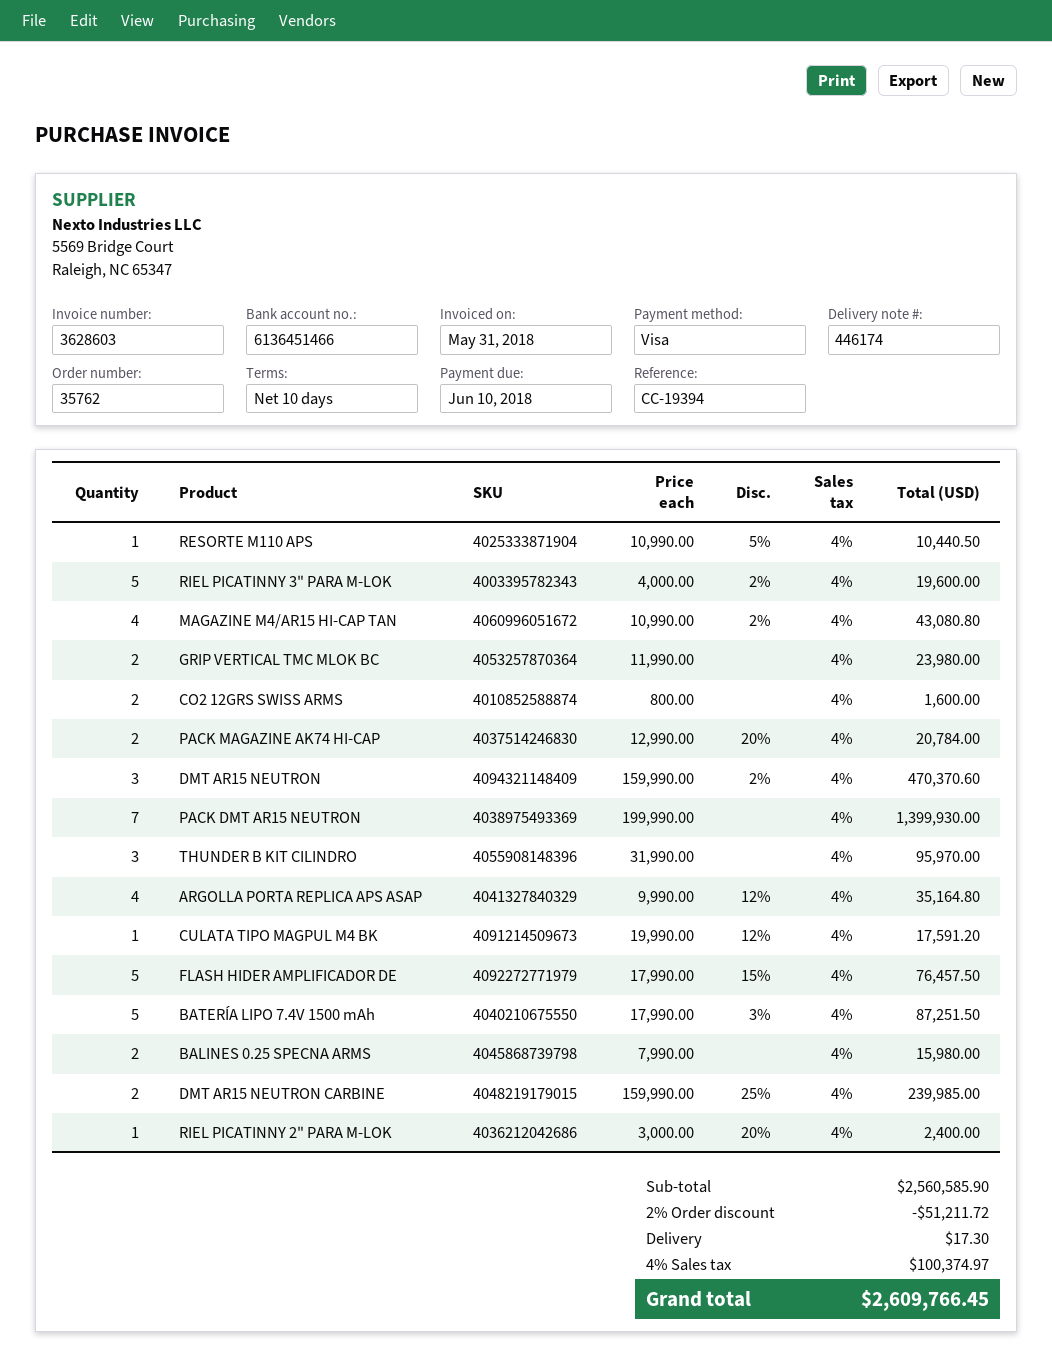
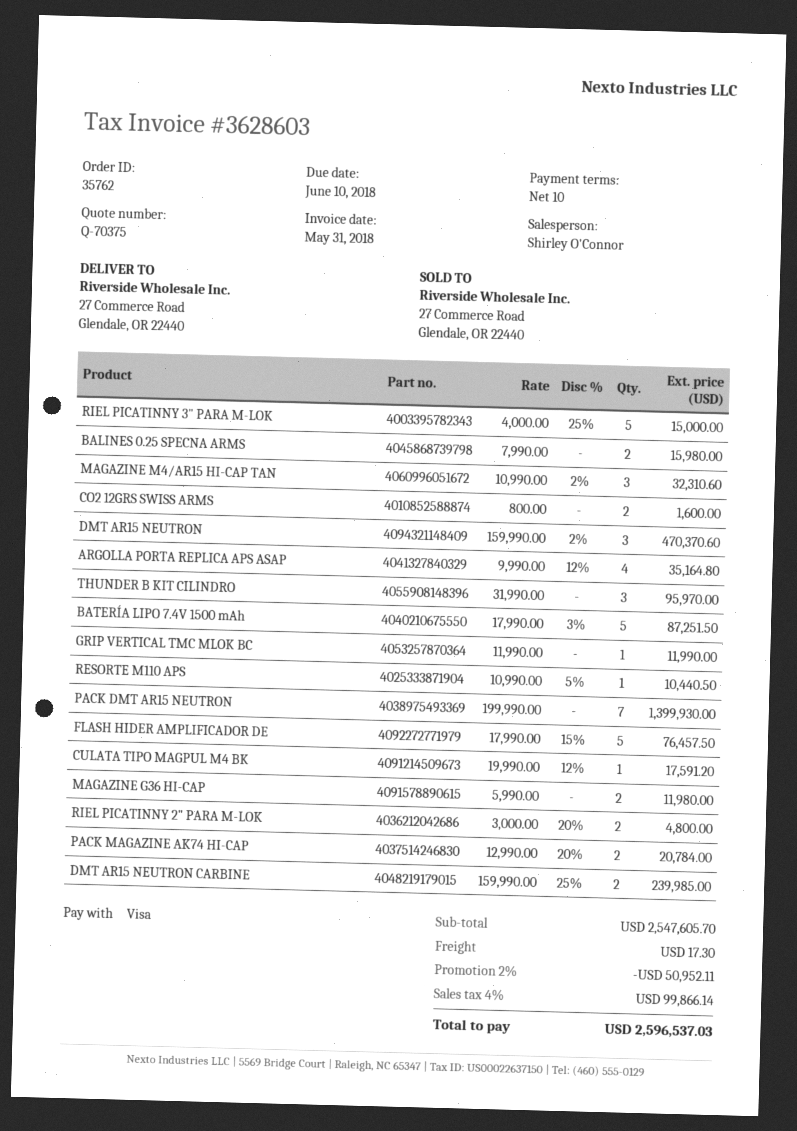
RIEL PICATINNY 3" PARA M-LOK: 5 x 4000.00 - 2% = 19600.00 -> 5 x 4000.00 - 25% = 15000.00
MAGAZINE M4/AR15 HI-CAP TAN: 4 x 10990.00 - 2% = 43080.80 -> 3 x 10990.00 - 2% = 32310.60
GRIP VERTICAL TMC MLOK BC: 2 x 11990.00 = 23980.00 -> 1 x 11990.00 = 11990.00
RIEL PICATINNY 2" PARA M-LOK: 1 x 3000.00 - 20% = 2400.00 -> 2 x 3000.00 - 20% = 4800.00
MAGAZINE G36 HI-CAP: none -> 2 x 5990.00 = 11980.00
subtotal: 2560585.90 -> 2547605.70
discount: 2% = 51211.72 -> 2% = 50952.11
tax: 4% = 100374.97 -> 4% = 99866.14
total: 2609766.45 -> 2596537.03

